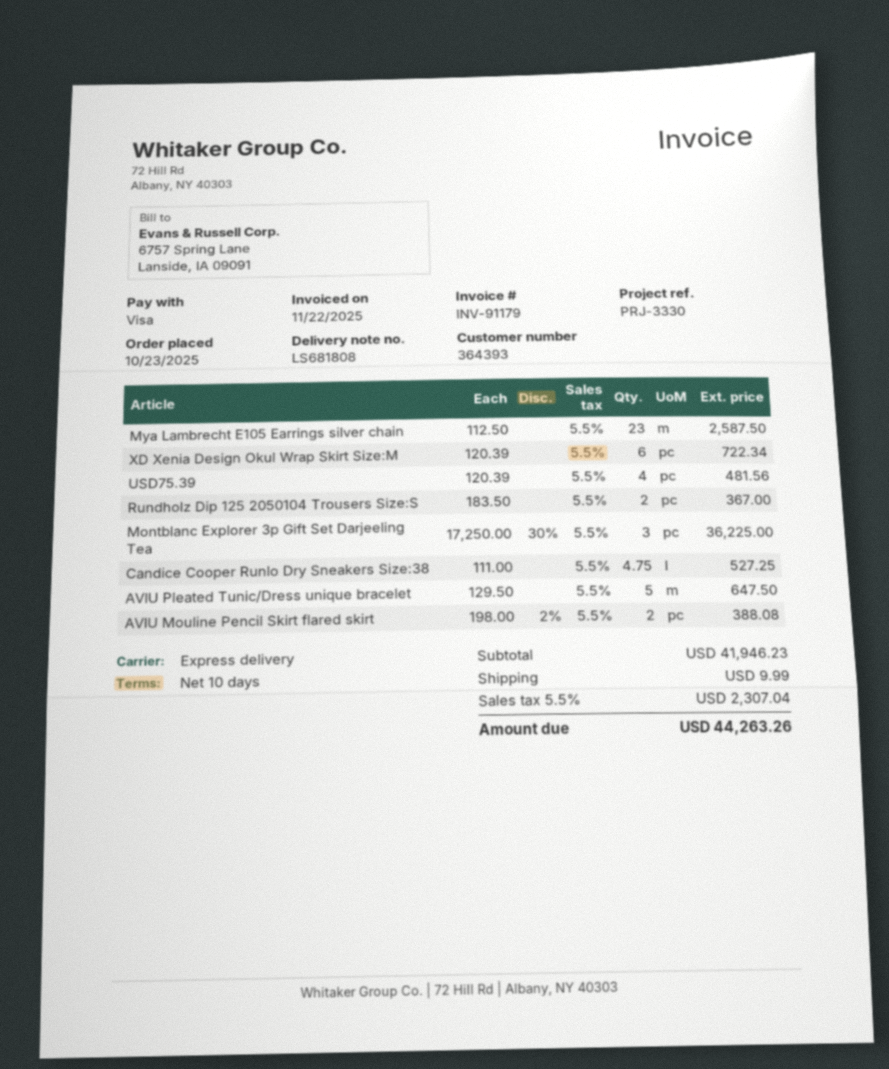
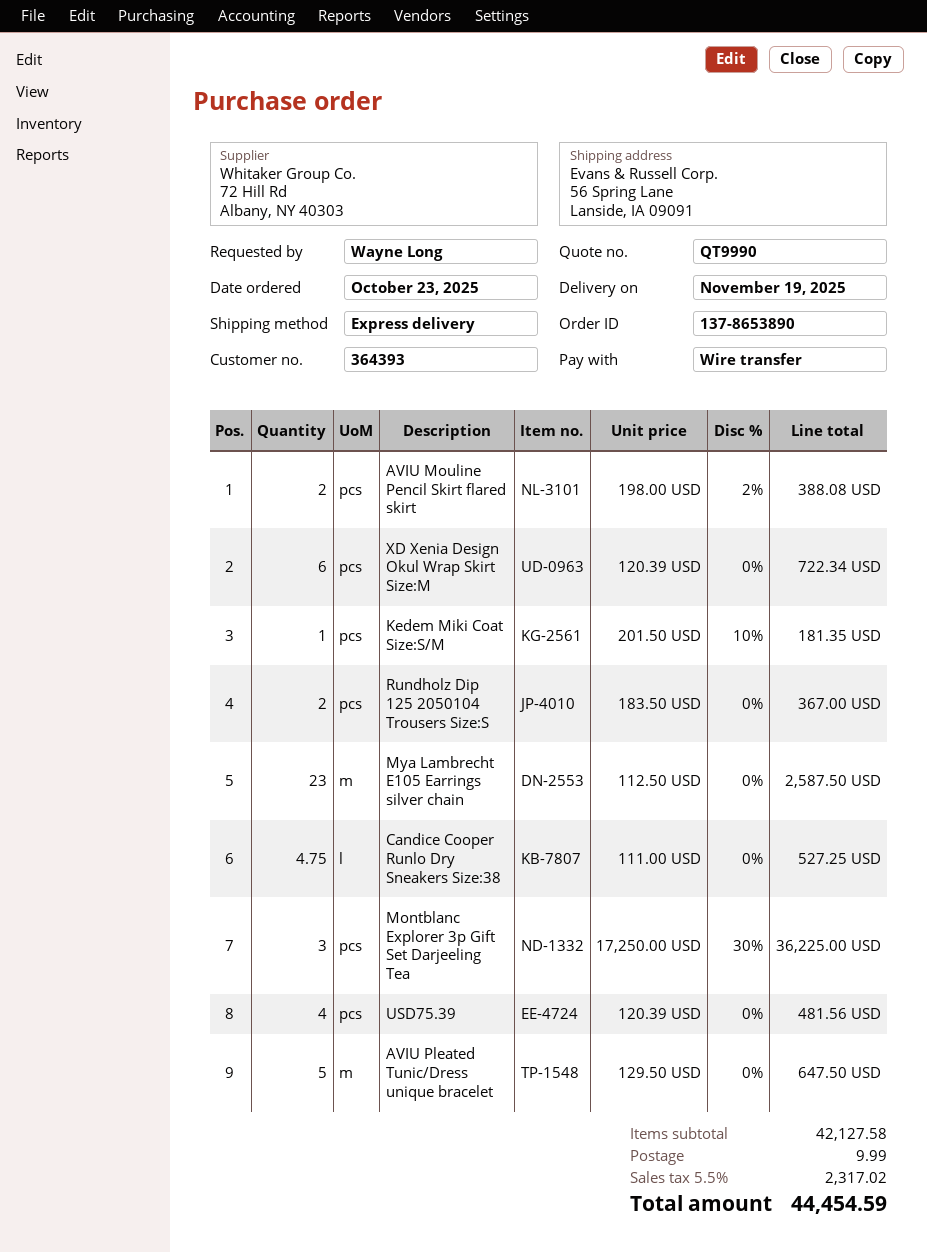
payment method: Visa -> bank transfer
Kedem Miki Coat Size:S/M: none -> 1 x 201.50 - 10% = 181.35
subtotal: 41946.23 -> 42127.58
tax: 5.5% = 2307.04 -> 5.5% = 2317.02
total: 44263.26 -> 44454.59

